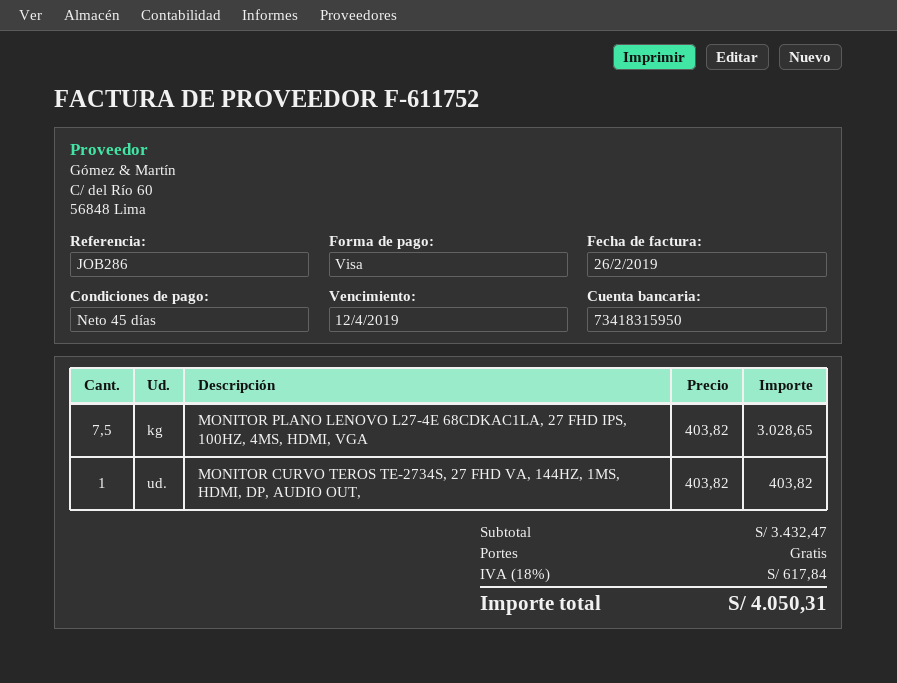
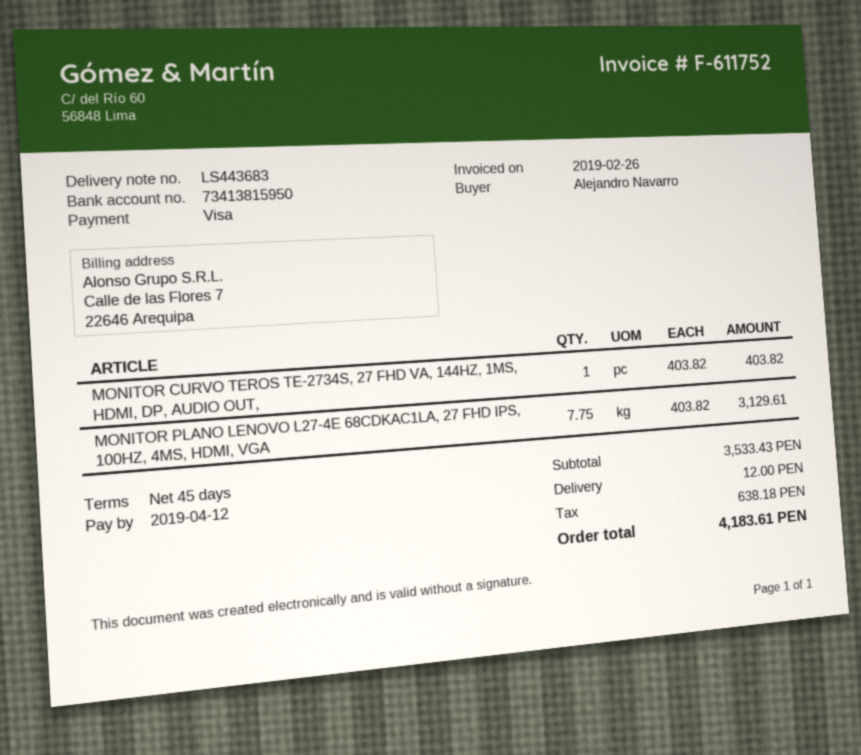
bank account: 73418315950 -> 73413815950
MONITOR PLANO LENOVO L27-4E 68CDKAC1LA, 27 FHD IPS, 100HZ, 4MS, HDMI, VGA: 7.5 x 403.82 = 3028.65 -> 7.75 x 403.82 = 3129.61
subtotal: 3432.47 -> 3533.43
shipping: 0.00 -> 12.00
tax: 617.84 -> 638.18
total: 4050.31 -> 4183.61

